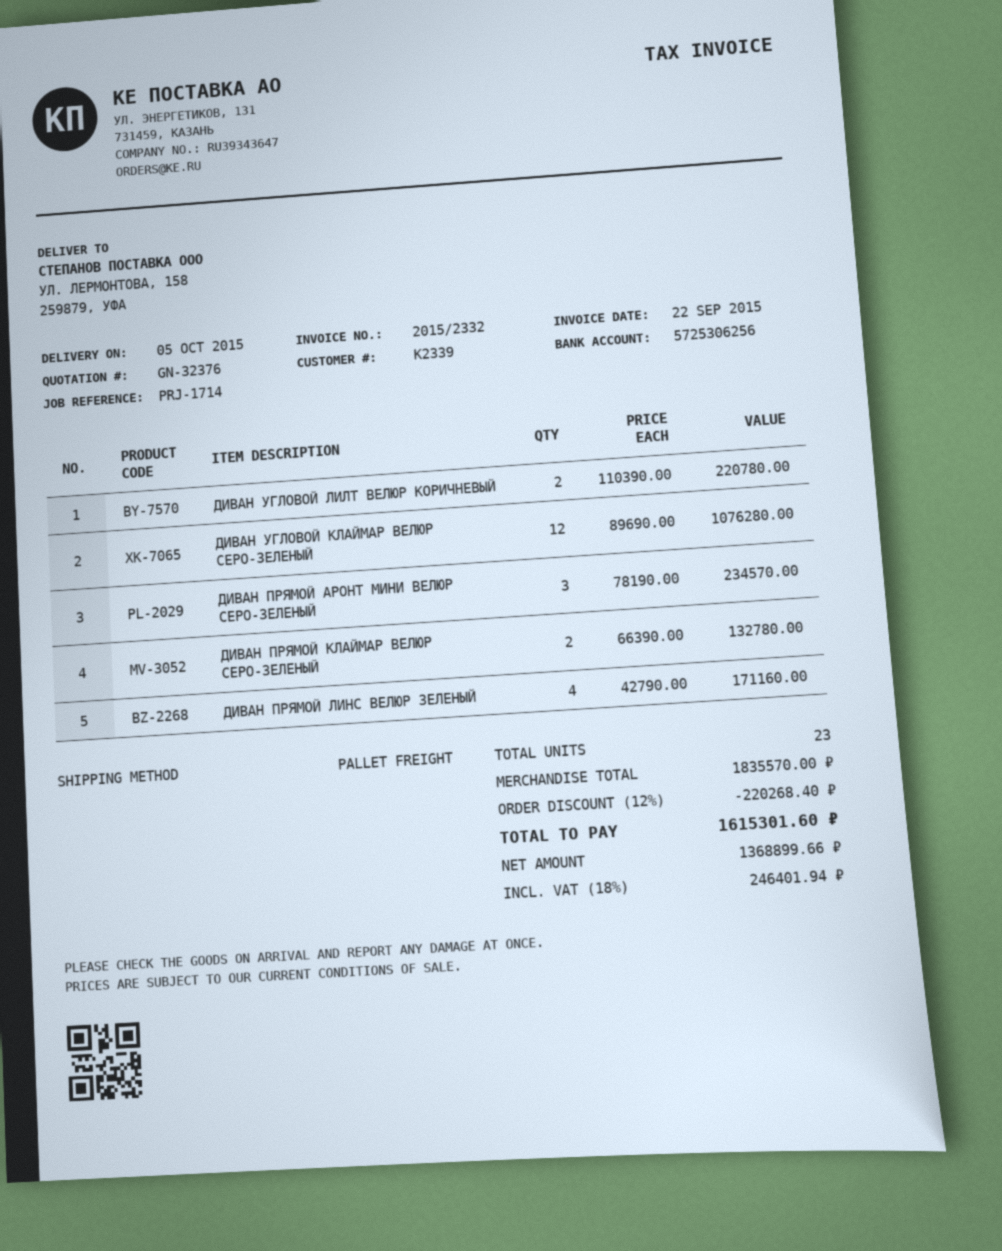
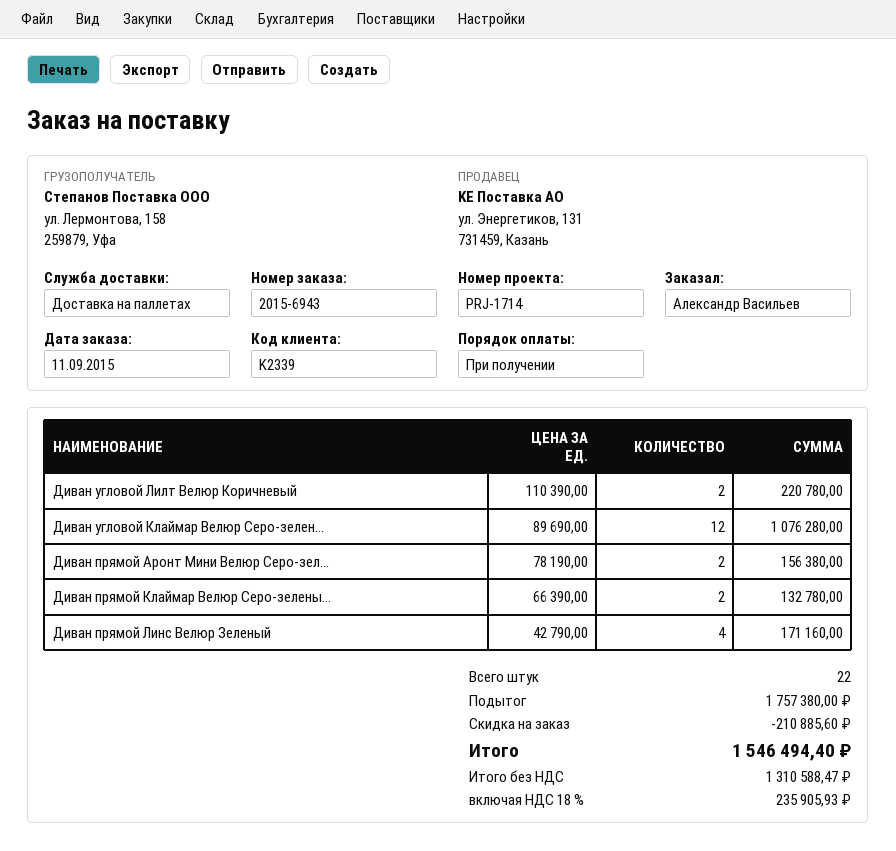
ДИВАН ПРЯМОЙ АРОНТ МИНИ ВЕЛЮР СЕРО-ЗЕЛЕНЫЙ: 3 x 78190.00 = 234570.00 -> 2 x 78190.00 = 156380.00
total quantity: 23 -> 22
subtotal: 1835570.00 -> 1757380.00
discount: 220268.40 -> 210885.60
net: 1368899.66 -> 1310588.47
tax: 18% = 246401.94 -> 18% = 235905.93
total: 1615301.60 -> 1546494.40

